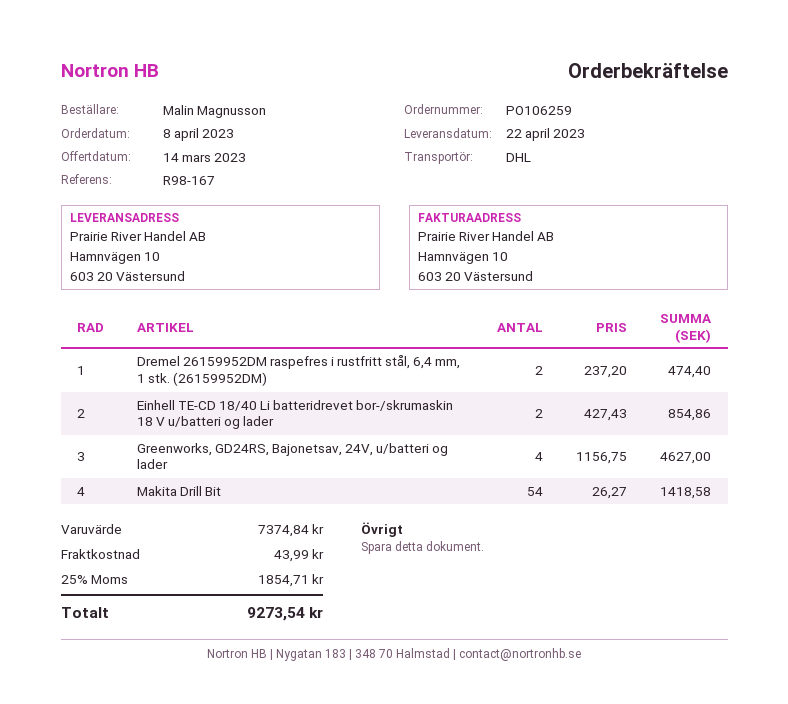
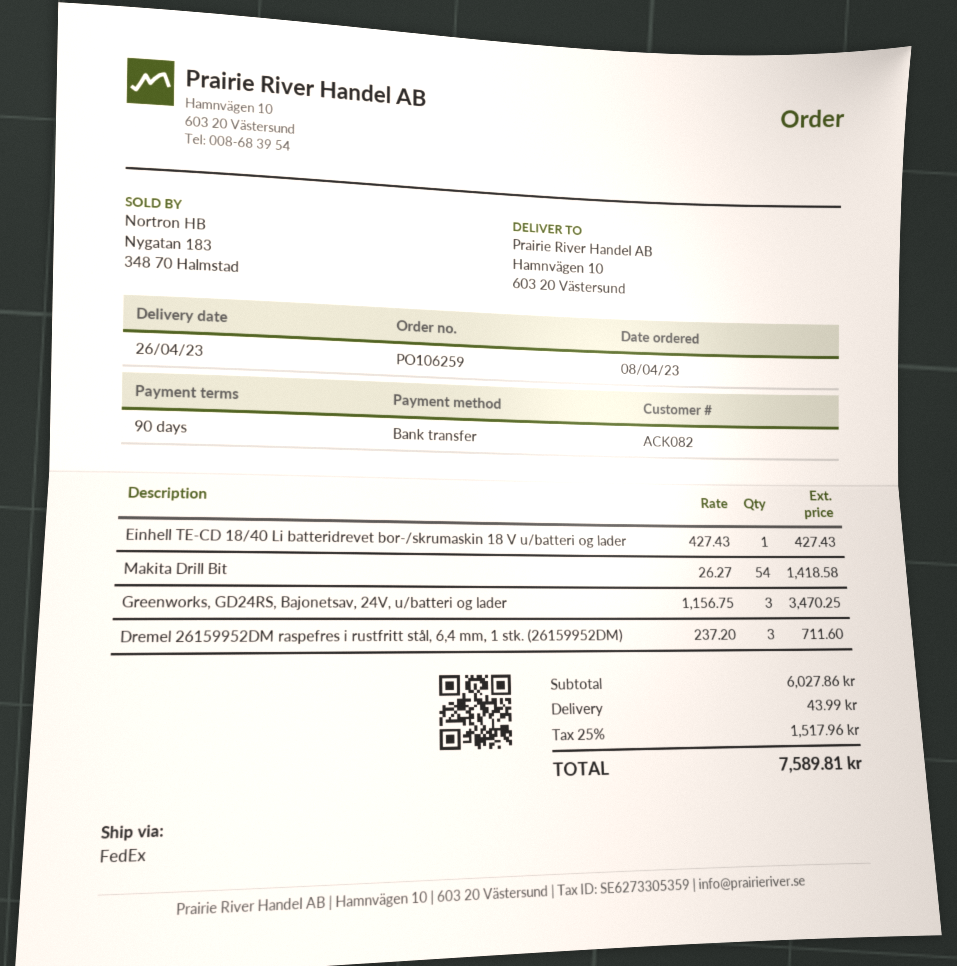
delivery date: 2023-04-22 -> 2023-04-26
shipping method: DHL -> FedEx
Dremel 26159952DM raspefres i rustfritt stål, 6,4 mm, 1 stk. (26159952DM): 2 x 237.20 = 474.40 -> 3 x 237.20 = 711.60
Einhell TE-CD 18/40 Li batteridrevet bor-/skrumaskin 18 V u/batteri og lader: 2 x 427.43 = 854.86 -> 1 x 427.43 = 427.43
Greenworks, GD24RS, Bajonetsav, 24V, u/batteri og lader: 4 x 1156.75 = 4627.00 -> 3 x 1156.75 = 3470.25
subtotal: 7374.84 -> 6027.86
tax: 25% = 1854.71 -> 25% = 1517.96
total: 9273.54 -> 7589.81

